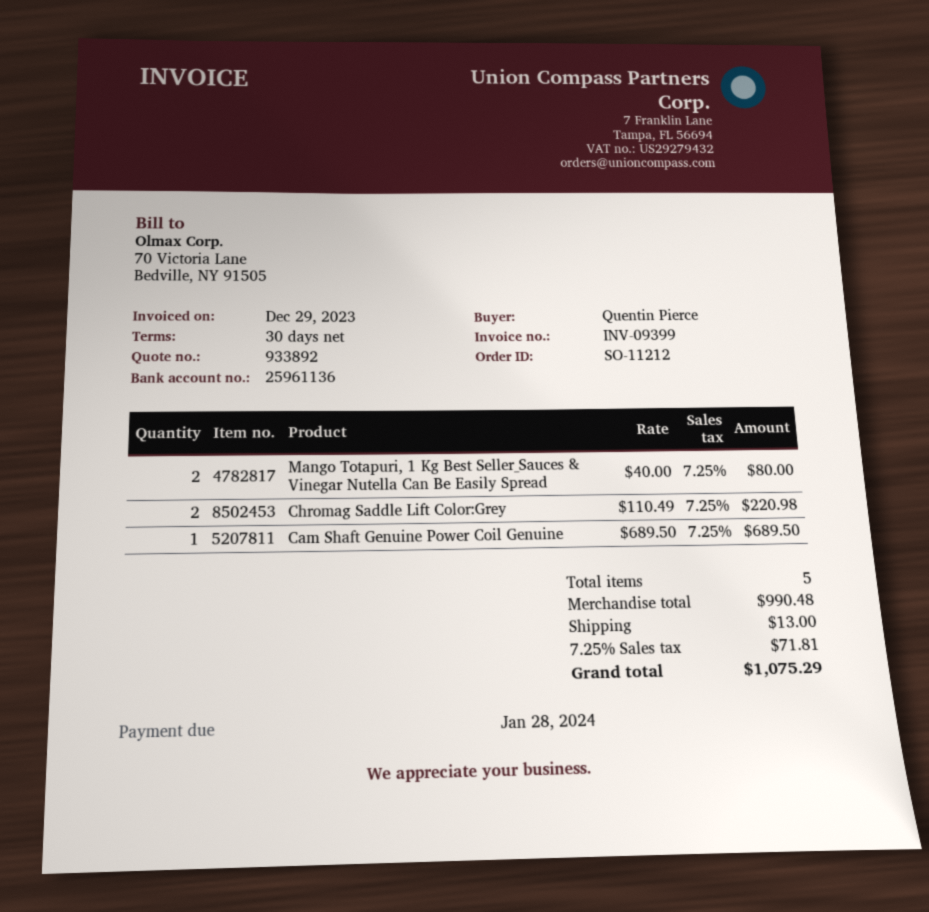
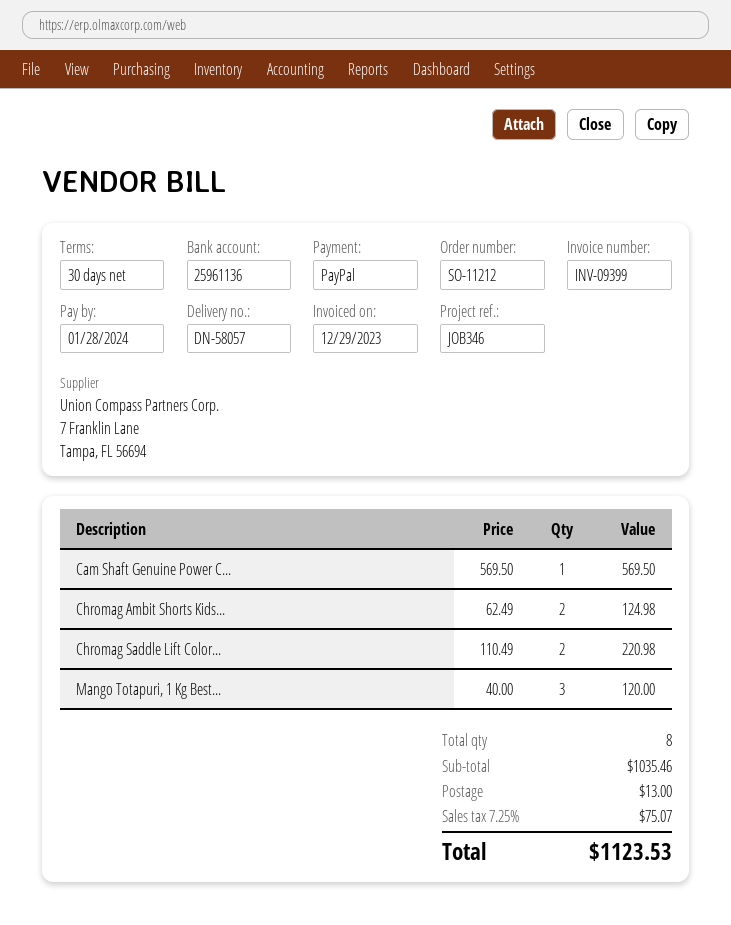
Mango Totapuri, 1 Kg Best Seller_Sauces & Vinegar Nutella Can Be Easily Spread: 2 x 40.00 = 80.00 -> 3 x 40.00 = 120.00
Cam Shaft Genuine Power Coil Genuine: 1 x 689.50 = 689.50 -> 1 x 569.50 = 569.50
Chromag Ambit Shorts Kids...: none -> 2 x 62.49 = 124.98
total quantity: 5 -> 8
subtotal: 990.48 -> 1035.46
tax: 7.25% = 71.81 -> 7.25% = 75.07
total: 1075.29 -> 1123.53

